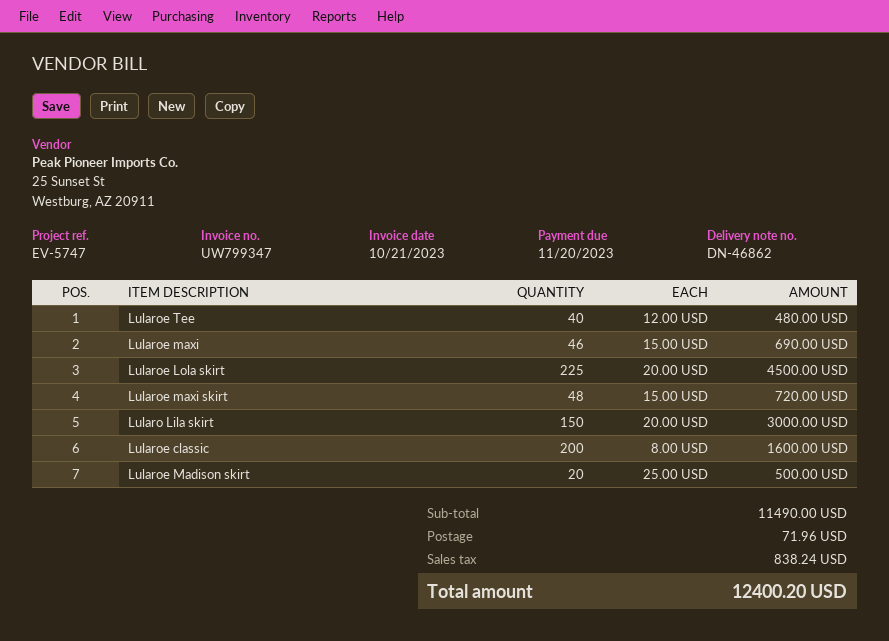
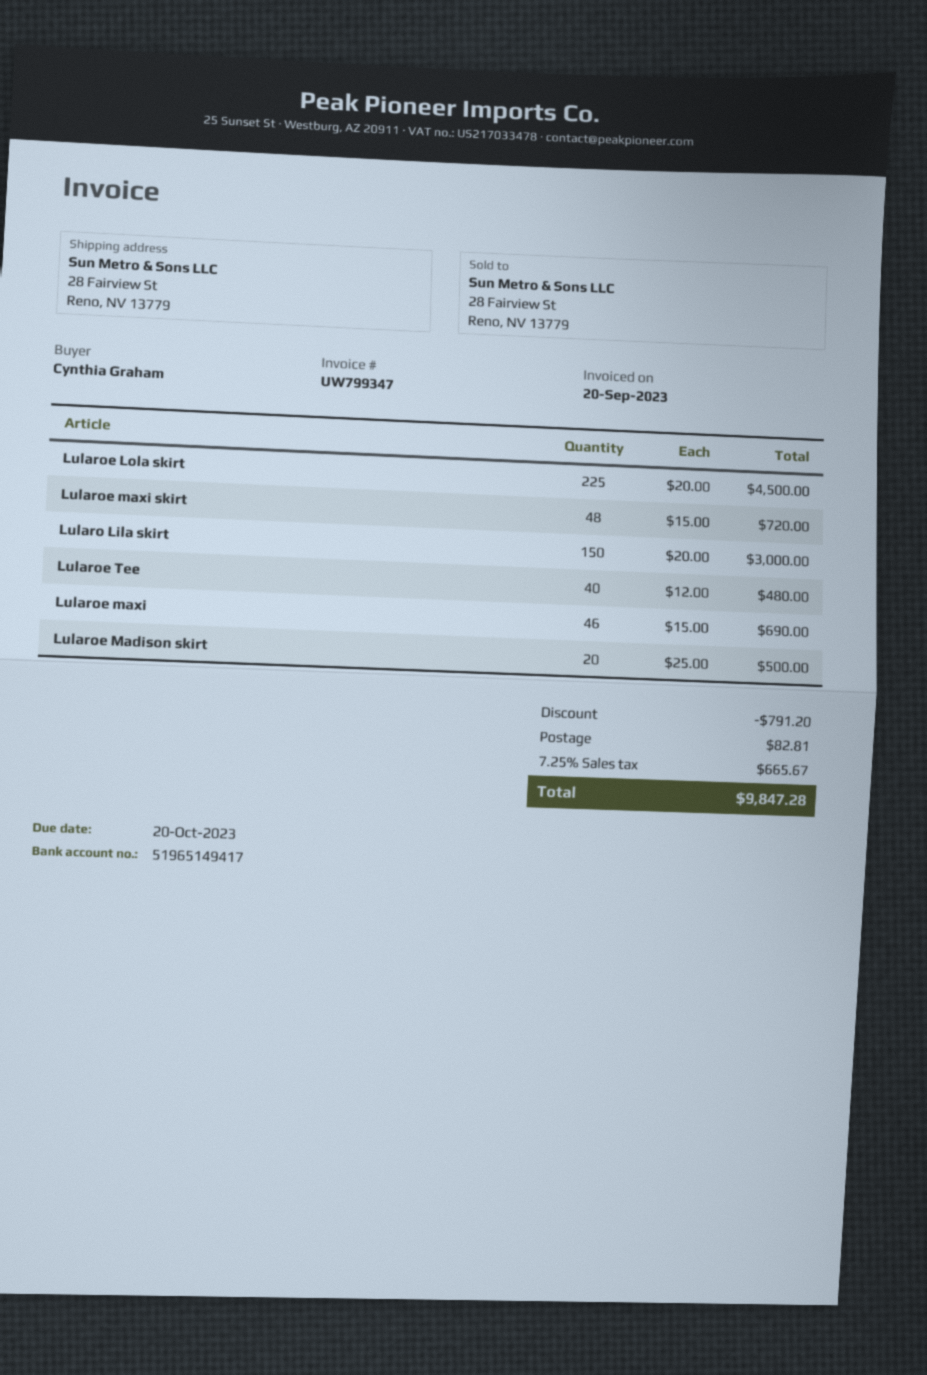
invoice date: 2023-10-21 -> 2023-09-20
due date: 2023-11-20 -> 2023-10-20
Lularoe classic: 200 x 8.00 = 1600.00 -> none
discount: none -> 791.20
shipping: 71.96 -> 82.81
tax: 838.24 -> 665.67
total: 12400.20 -> 9847.28

